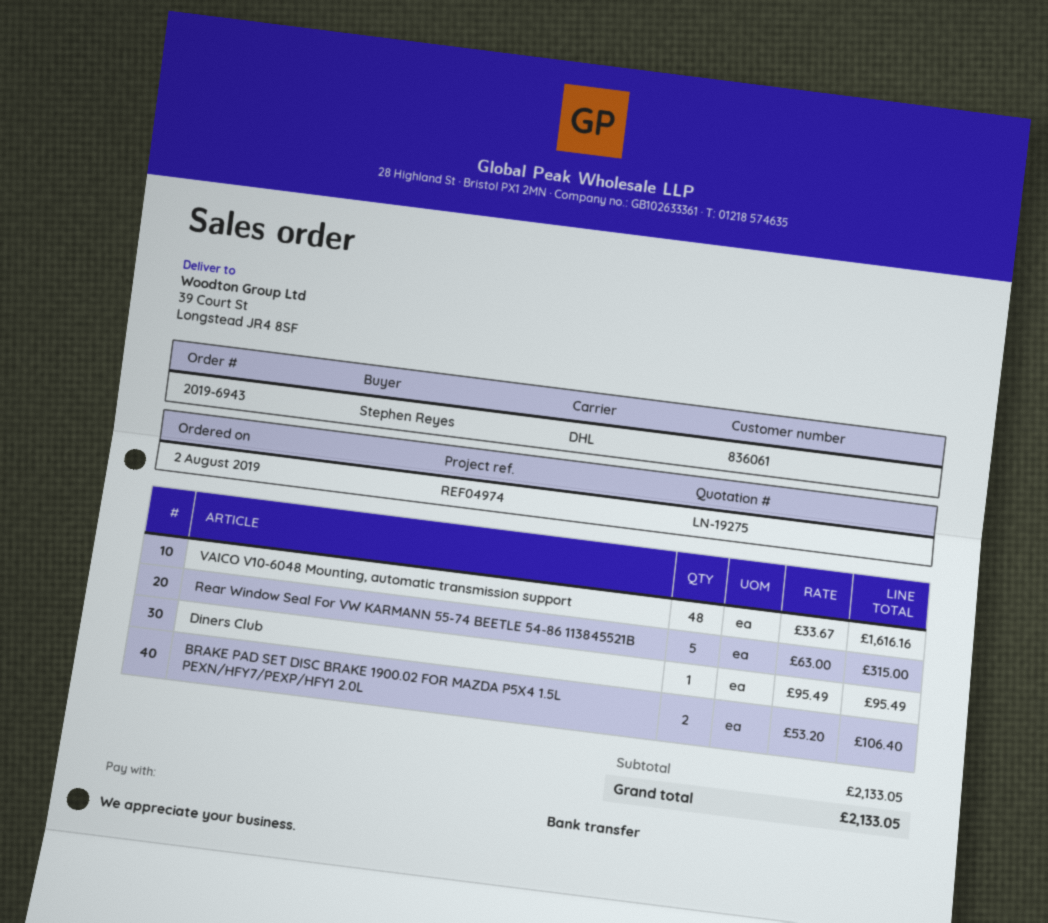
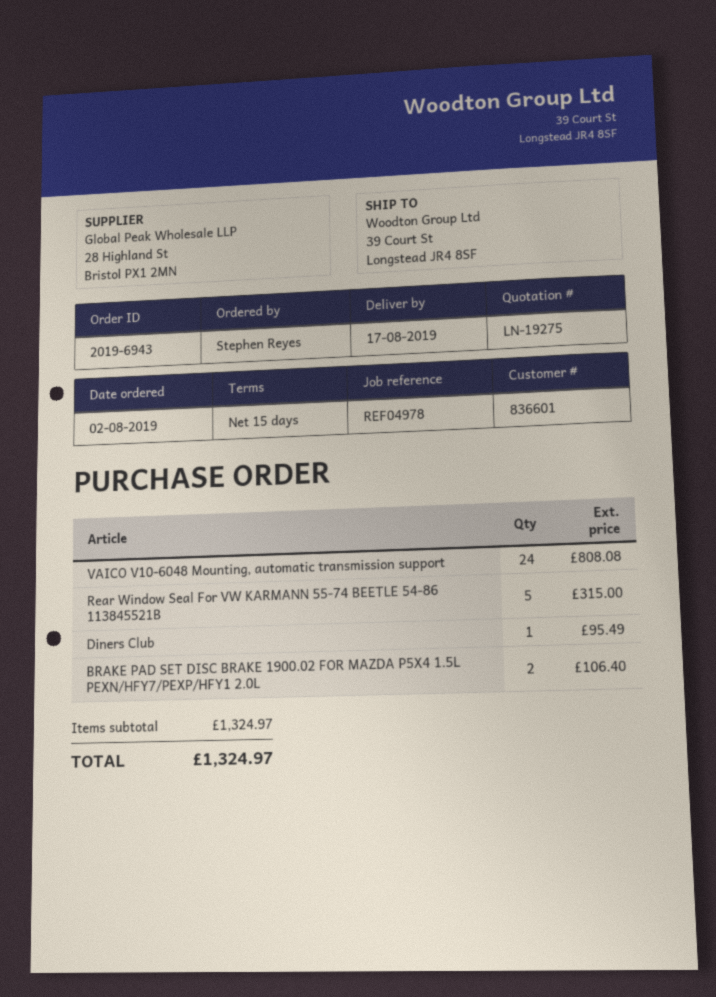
customer number: 836061 -> 836601
reference: REF04974 -> REF04978
VAICO V10-6048 Mounting, automatic transmission support: 48 for 1616.16 -> 24 for 808.08
subtotal: 2133.05 -> 1324.97
total: 2133.05 -> 1324.97

